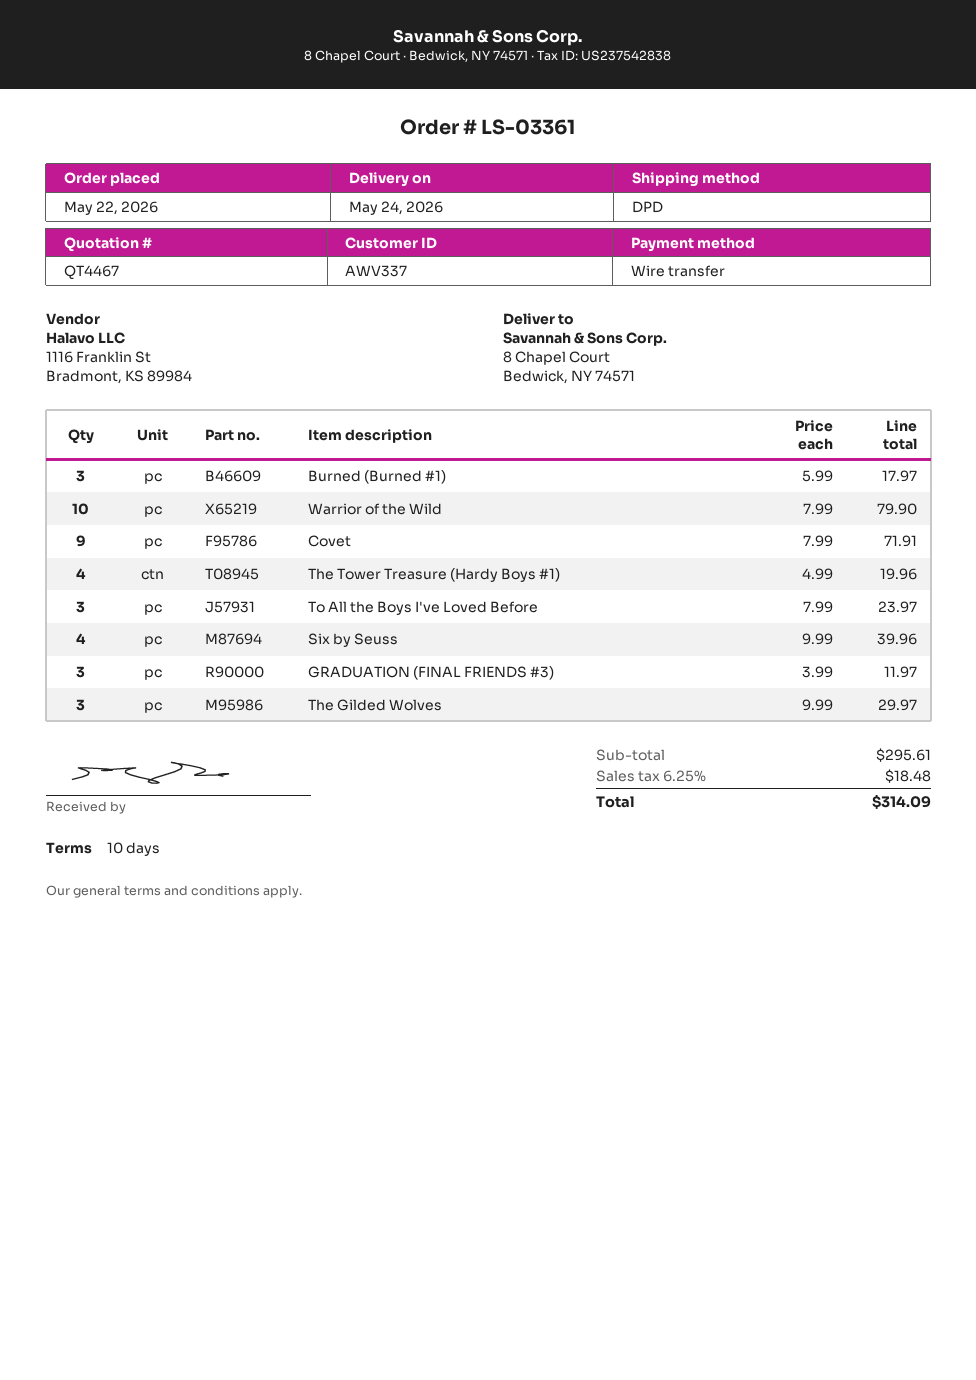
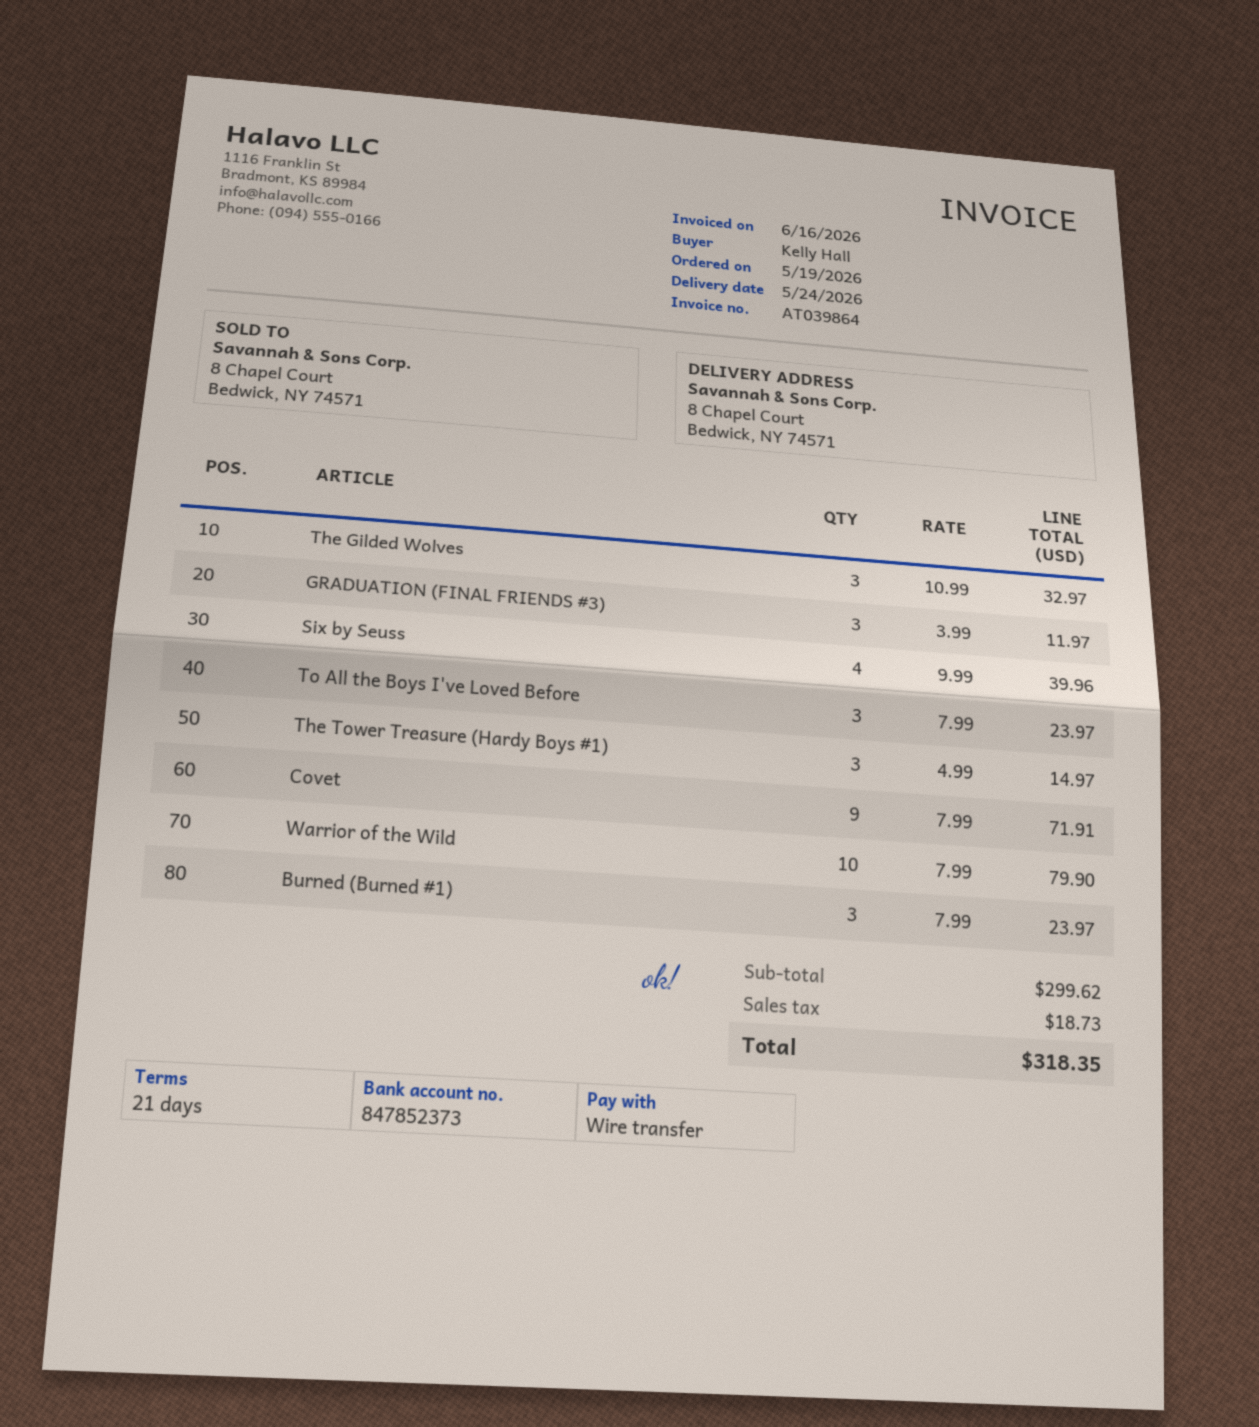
order date: 2026-05-22 -> 2026-05-19
payment terms: 10 days -> 21 days
Burned (Burned #1): 3 x 5.99 = 17.97 -> 3 x 7.99 = 23.97
The Tower Treasure (Hardy Boys #1): 4 x 4.99 = 19.96 -> 3 x 4.99 = 14.97
The Gilded Wolves: 3 x 9.99 = 29.97 -> 3 x 10.99 = 32.97
subtotal: 295.61 -> 299.62
tax: 18.48 -> 18.73
total: 314.09 -> 318.35

